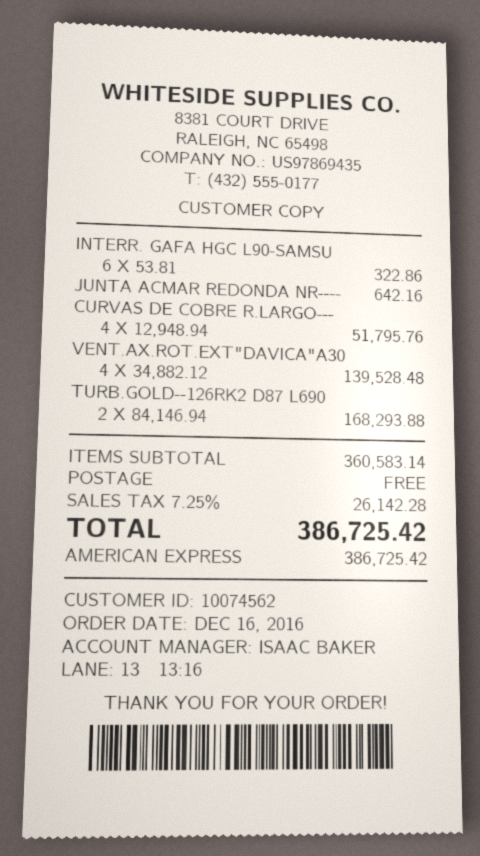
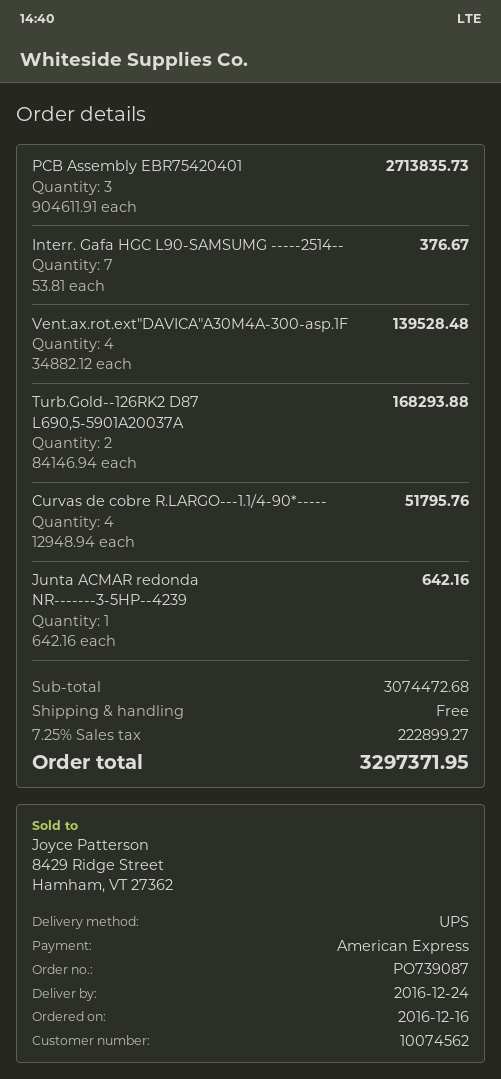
INTERR. GAFA HGC L90-SAMSU: 6 x 53.81 = 322.86 -> 7 x 53.81 = 376.67
PCB Assembly EBR75420401: none -> 3 x 904611.91 = 2713835.73
subtotal: 360583.14 -> 3074472.68
tax: 7.25% = 26142.28 -> 7.25% = 222899.27
total: 386725.42 -> 3297371.95

